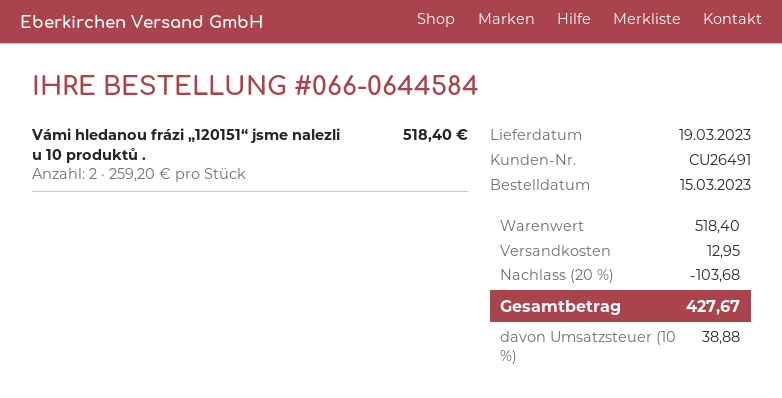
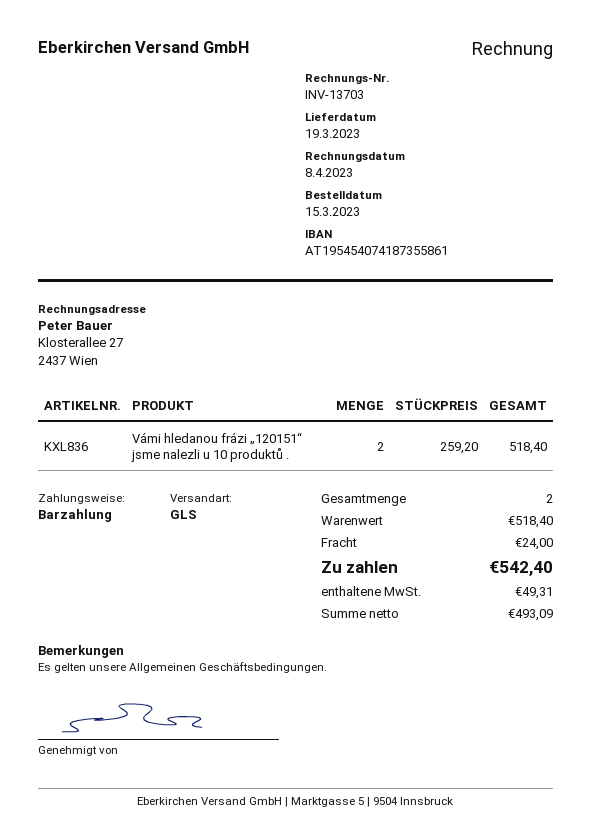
discount: 20% = 103.68 -> none
shipping: 12.95 -> 24.00
tax: 38.88 -> 49.31
total: 427.67 -> 542.40

